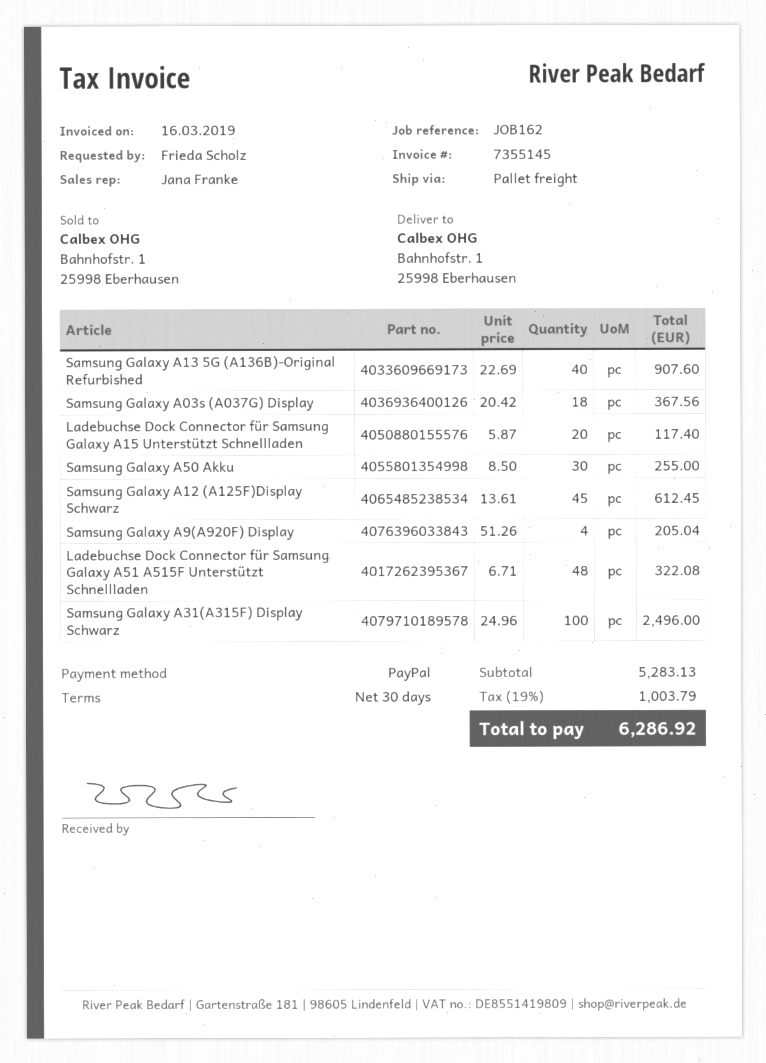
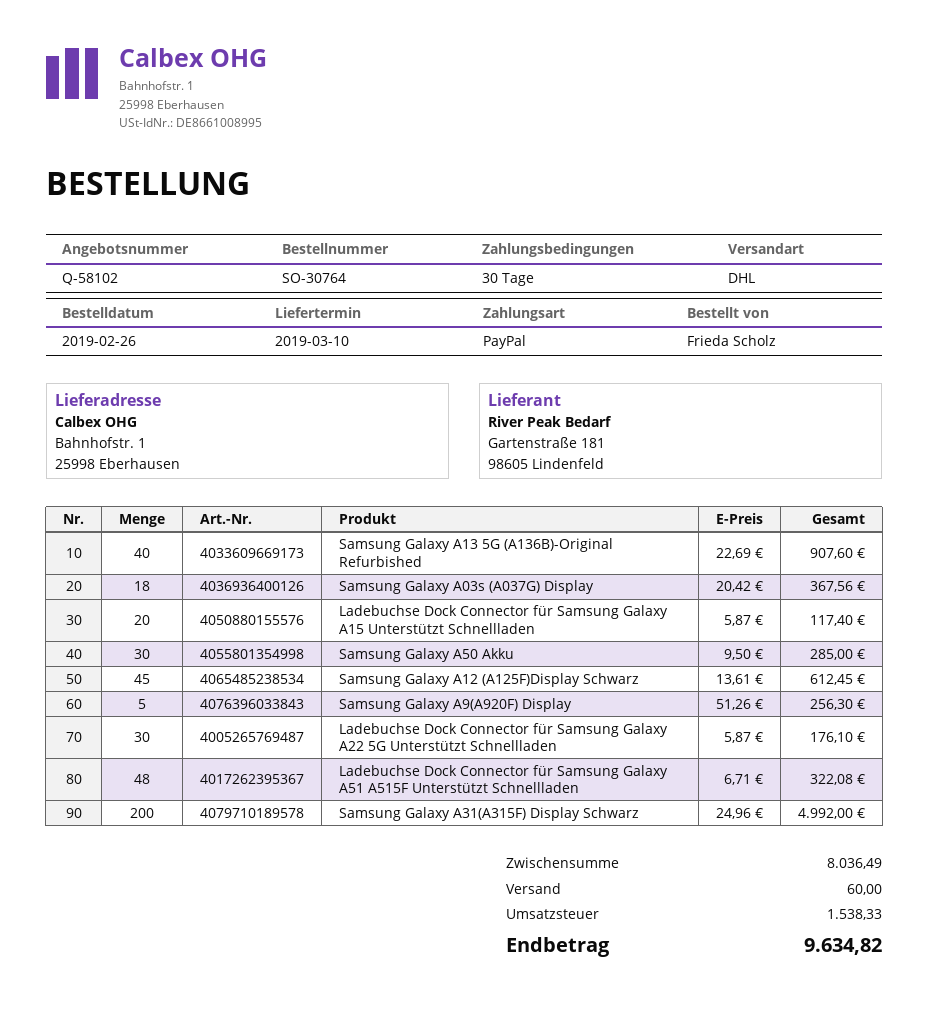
shipping method: pallet freight -> DHL
Samsung Galaxy A50 Akku: 30 x 8.50 = 255.00 -> 30 x 9.50 = 285.00
Samsung Galaxy A9(A920F) Display: 4 x 51.26 = 205.04 -> 5 x 51.26 = 256.30
Samsung Galaxy A31(A315F) Display Schwarz: 100 x 24.96 = 2496.00 -> 200 x 24.96 = 4992.00
Ladebuchse Dock Connector für Samsung Galaxy A22 5G Unterstützt Schnellladen: none -> 30 x 5.87 = 176.10
subtotal: 5283.13 -> 8036.49
shipping: none -> 60.00
tax: 1003.79 -> 1538.33
total: 6286.92 -> 9634.82

